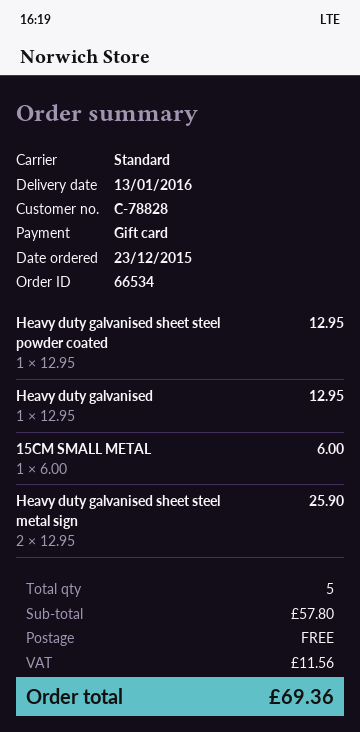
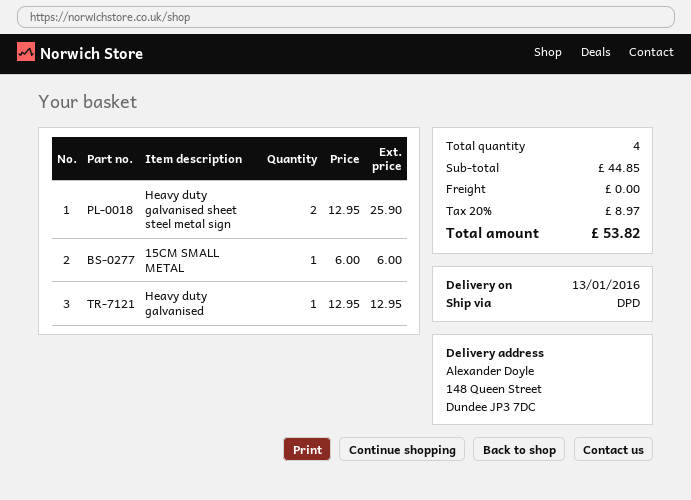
shipping method: standard -> DPD
Heavy duty galvanised sheet steel powder coated: 1 x 12.95 = 12.95 -> none
total quantity: 5 -> 4
subtotal: 57.80 -> 44.85
tax: 11.56 -> 8.97
total: 69.36 -> 53.82

